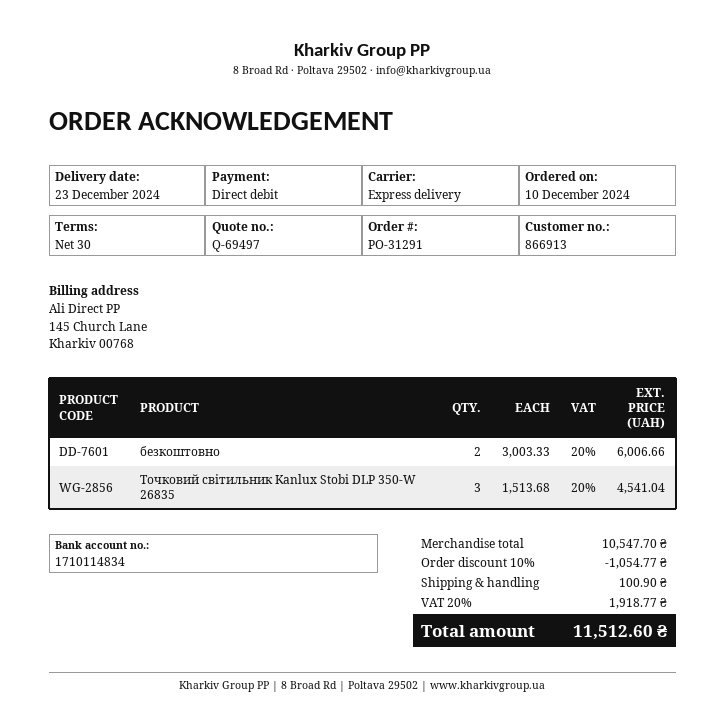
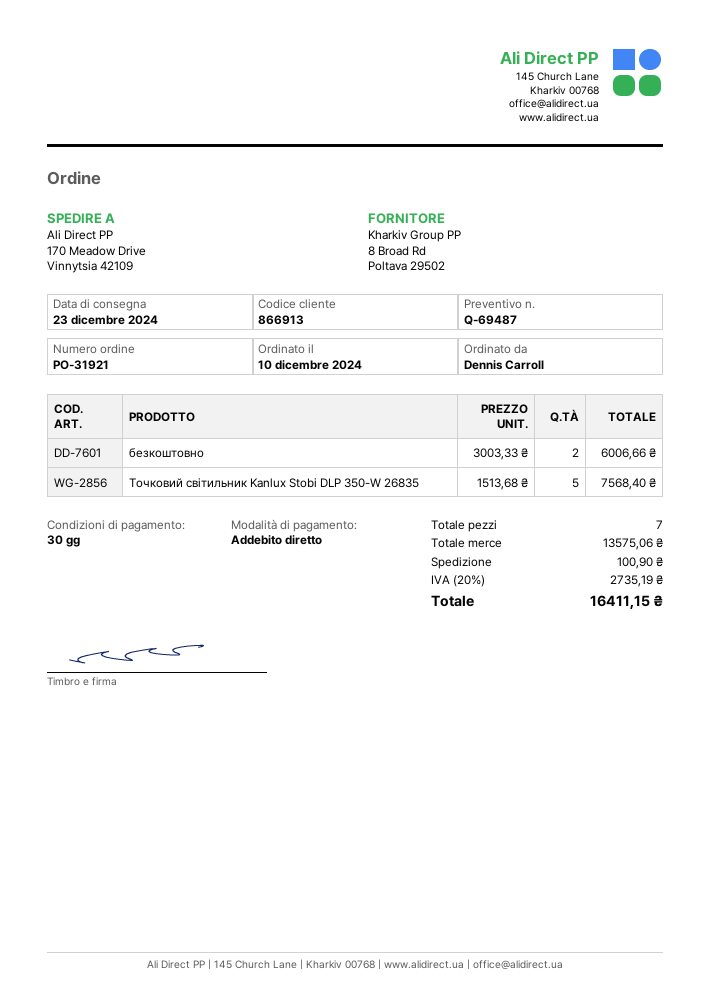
quote number: Q-69497 -> Q-69487
order number: PO-31291 -> PO-31921
Точковий світильник Kanlux Stobi DLP 350-W 26835: 3 x 1513.68 = 4541.04 -> 5 x 1513.68 = 7568.40
subtotal: 10547.70 -> 13575.06
discount: 10% = 1054.77 -> none
tax: 20% = 1918.77 -> 20% = 2735.19
total: 11512.60 -> 16411.15

